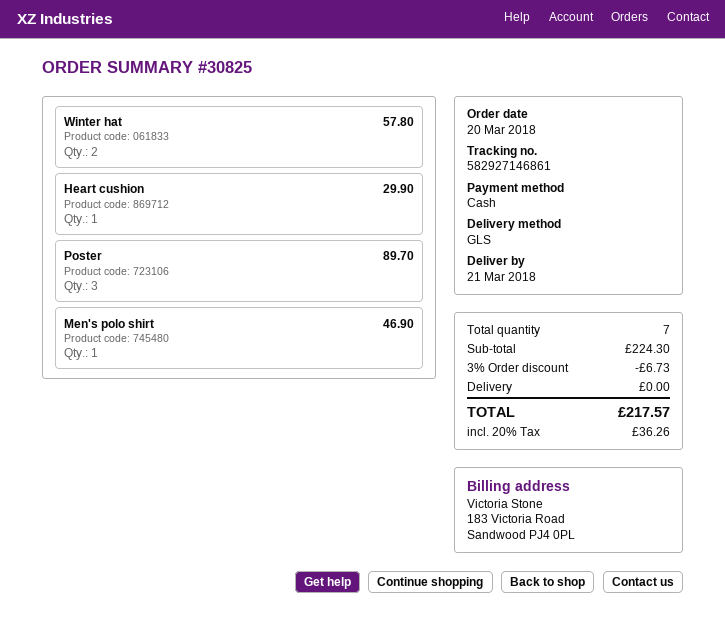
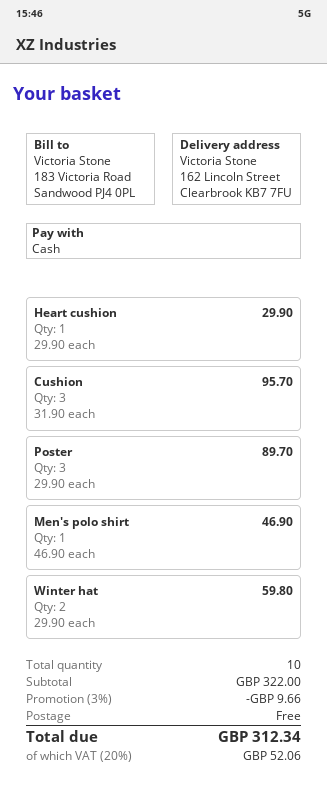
Winter hat: 2 for 57.80 -> 2 for 59.80
Cushion: none -> 3 for 95.70
total quantity: 7 -> 10
subtotal: 224.30 -> 322.00
discount: 3% = 6.73 -> 3% = 9.66
tax: 20% = 36.26 -> 20% = 52.06
total: 217.57 -> 312.34

